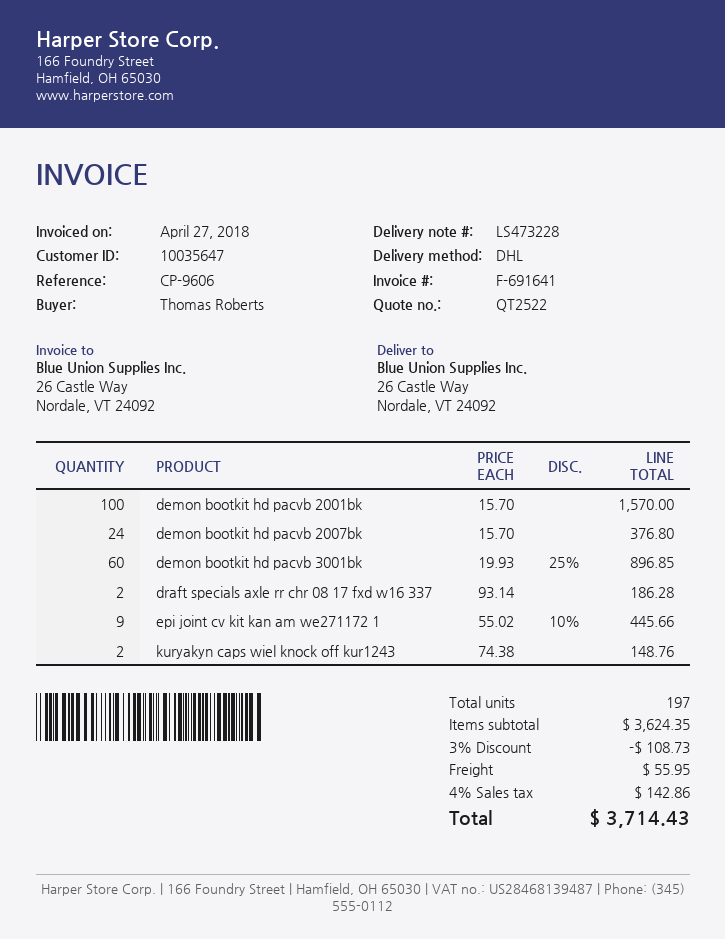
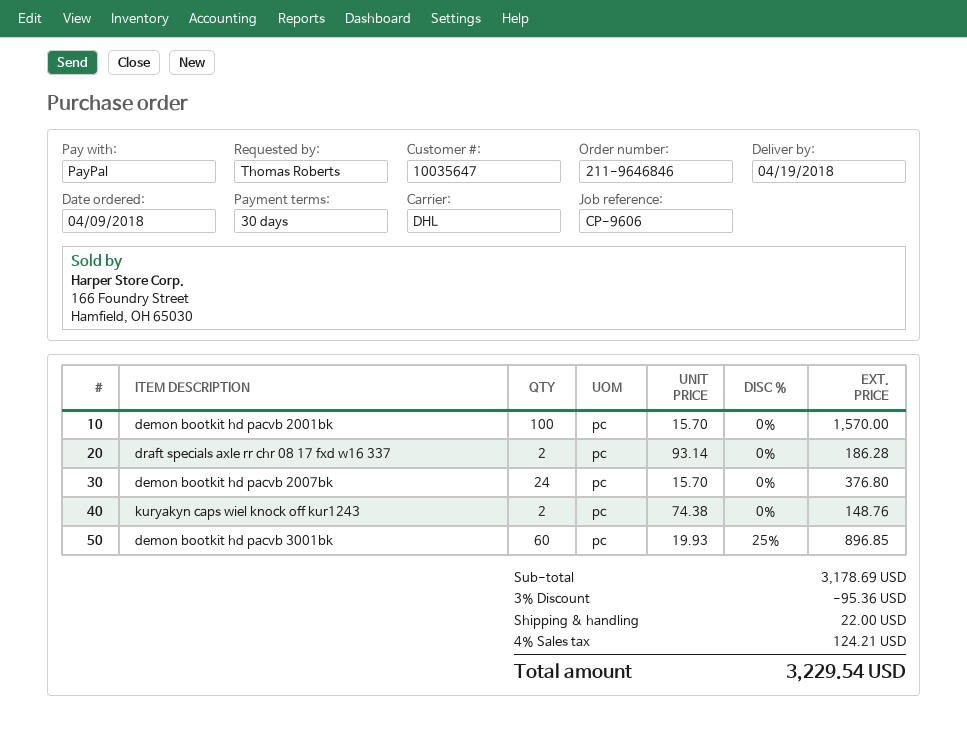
epi joint cv kit kan am we271172 1: 9 x 55.02 - 10% = 445.66 -> none
subtotal: 3624.35 -> 3178.69
discount: 3% = 108.73 -> 3% = 95.36
shipping: 55.95 -> 22.00
tax: 4% = 142.86 -> 4% = 124.21
total: 3714.43 -> 3229.54

